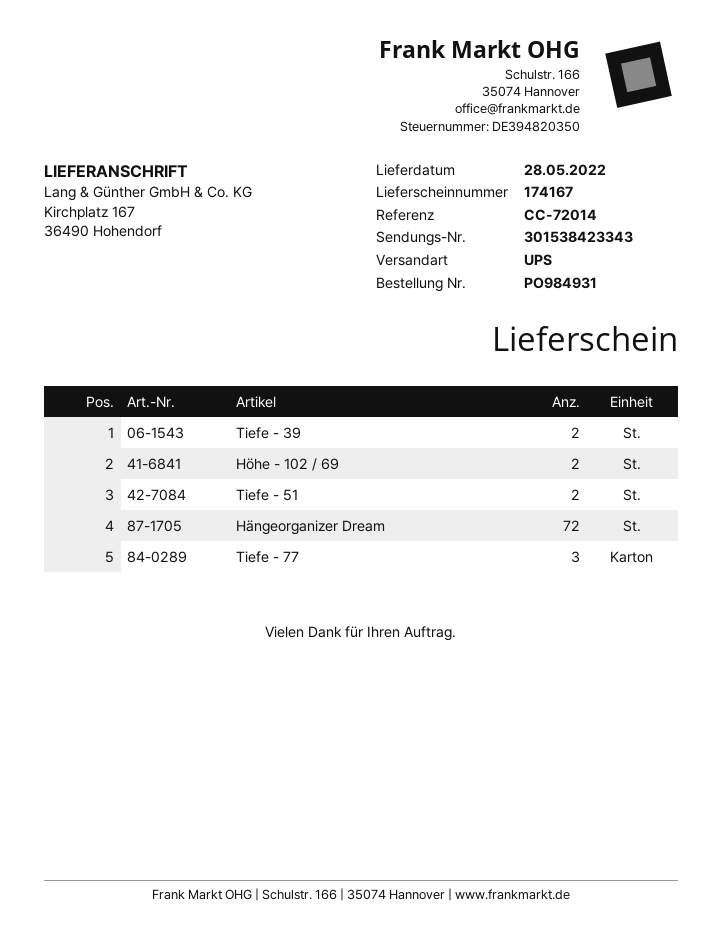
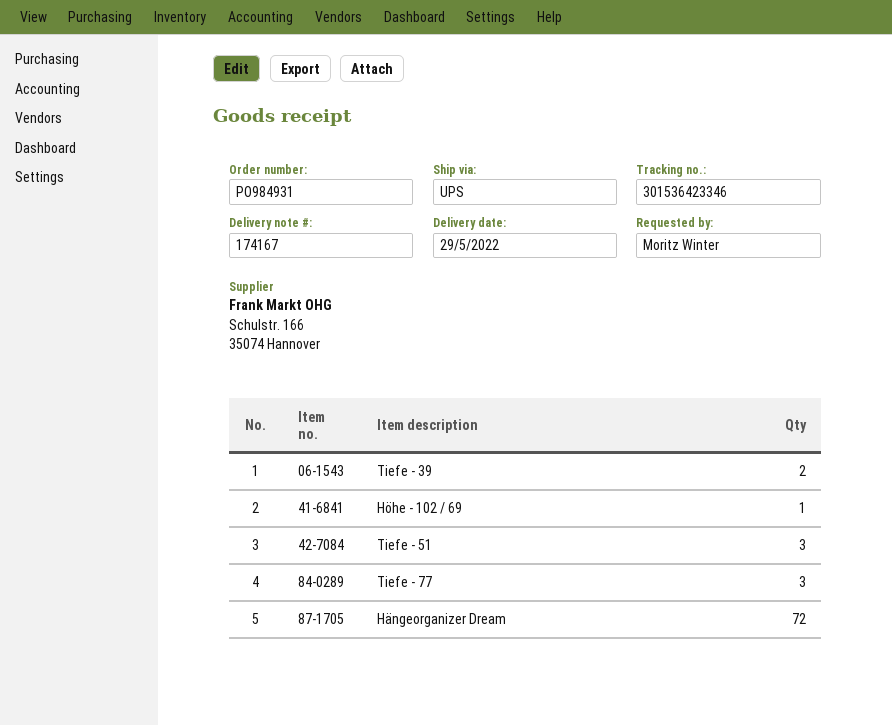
delivery date: 2022-05-28 -> 2022-05-29
tracking number: 301538423343 -> 301536423346
Höhe - 102 / 69: 2 -> 1
Tiefe - 51: 2 -> 3

